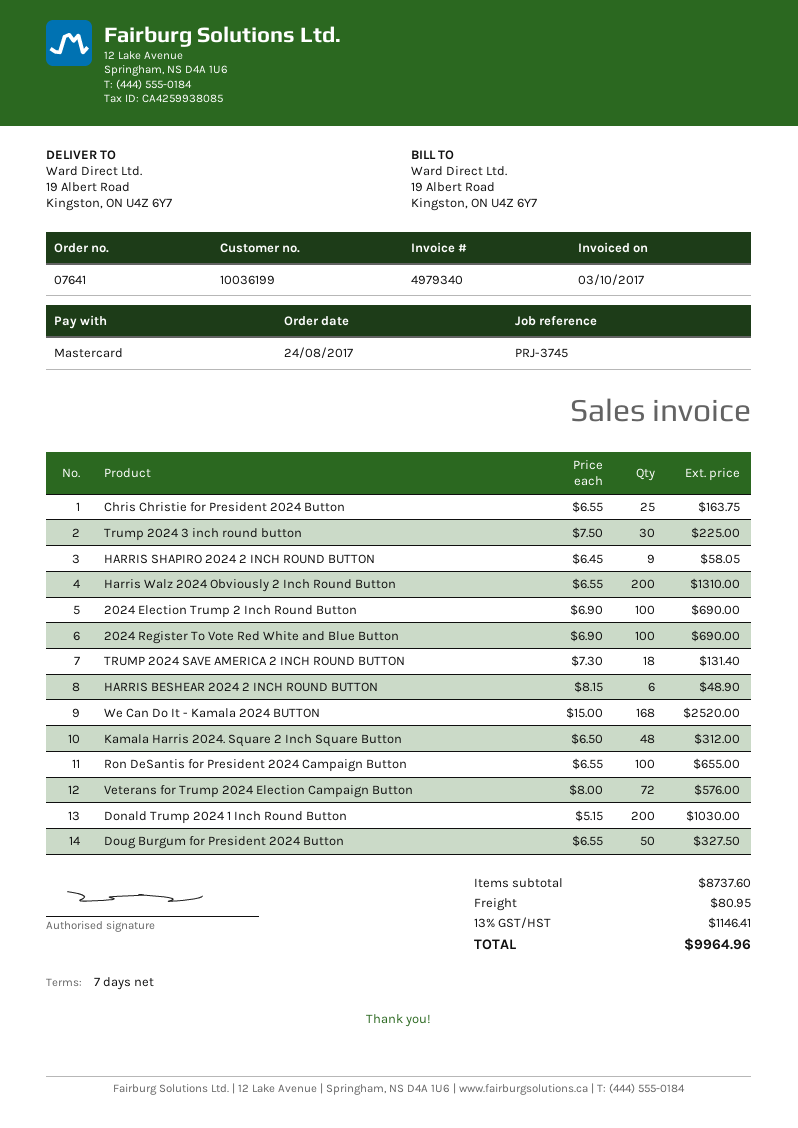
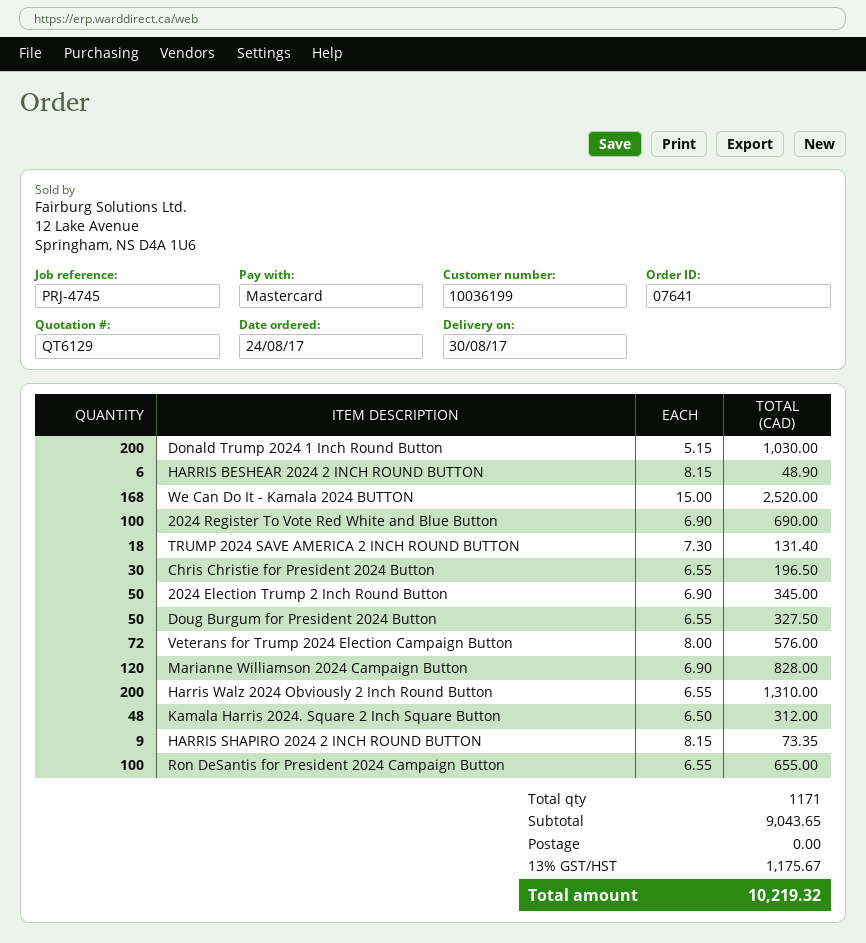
reference: PRJ-3745 -> PRJ-4745
Chris Christie for President 2024 Button: 25 x 6.55 = 163.75 -> 30 x 6.55 = 196.50
Trump 2024 3 inch round button: 30 x 7.50 = 225.00 -> none
HARRIS SHAPIRO 2024 2 INCH ROUND BUTTON: 9 x 6.45 = 58.05 -> 9 x 8.15 = 73.35
2024 Election Trump 2 Inch Round Button: 100 x 6.90 = 690.00 -> 50 x 6.90 = 345.00
Marianne Williamson 2024 Campaign Button: none -> 120 x 6.90 = 828.00
subtotal: 8737.60 -> 9043.65
shipping: 80.95 -> 0.00
tax: 13% = 1146.41 -> 13% = 1175.67
total: 9964.96 -> 10219.32

